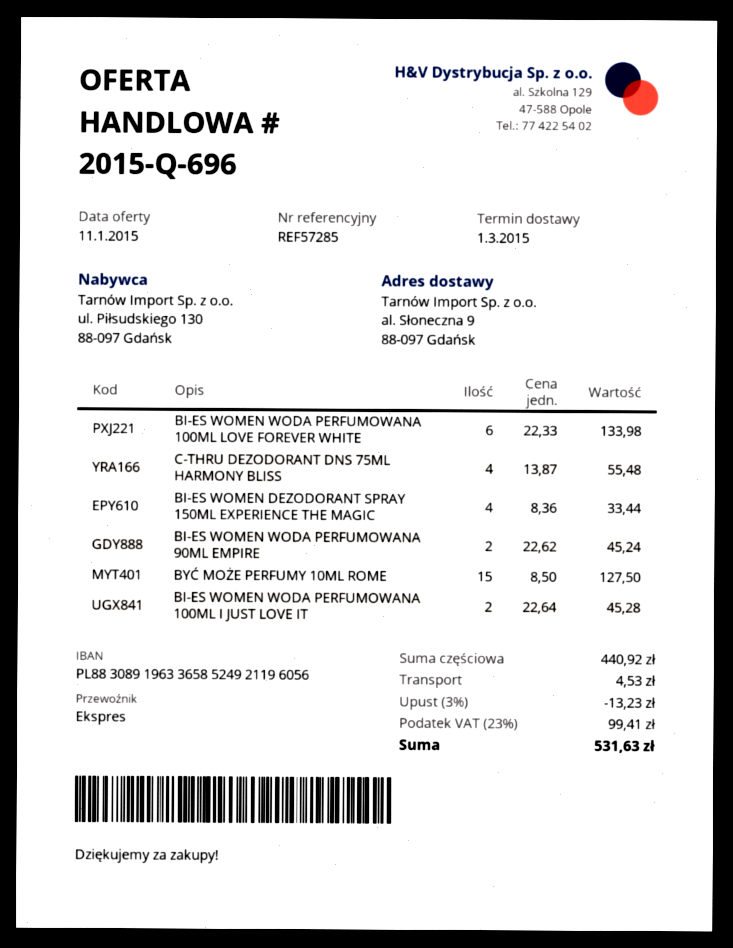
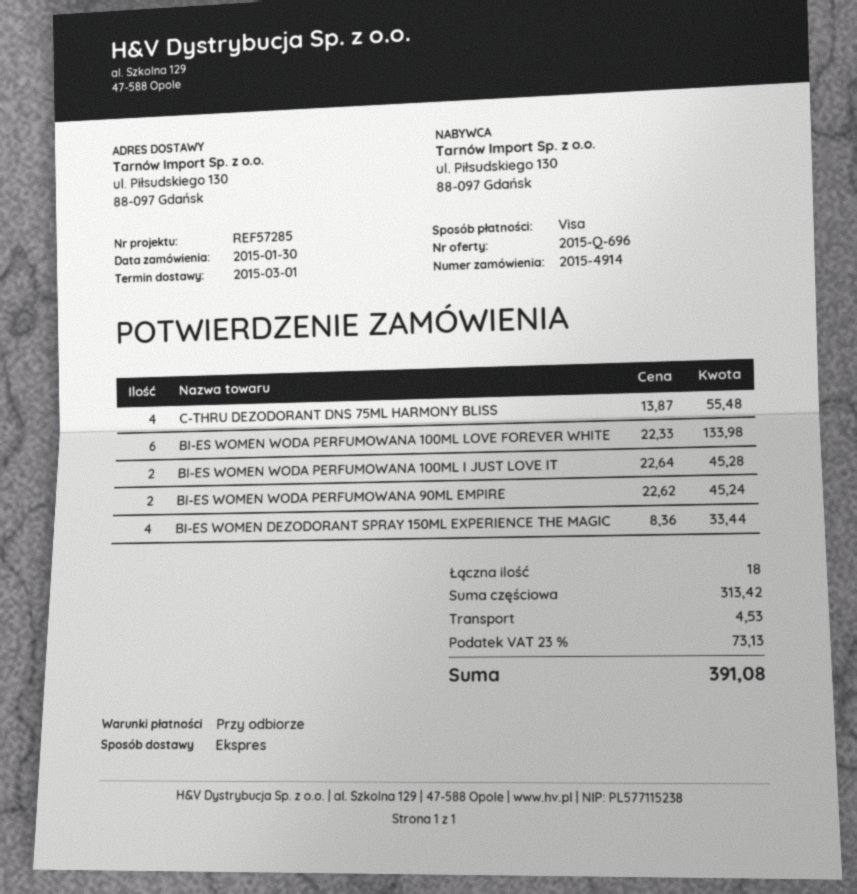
ship to: al. Słoneczna 9, 88-097 Gdańsk -> ul. Piłsudskiego 130, 88-097 Gdańsk
BYĆ MOŻE PERFUMY 10ML ROME: 15 x 8.50 = 127.50 -> none
subtotal: 440.92 -> 313.42
discount: 3% = 13.23 -> none
tax: 23% = 99.41 -> 23% = 73.13
total: 531.63 -> 391.08

